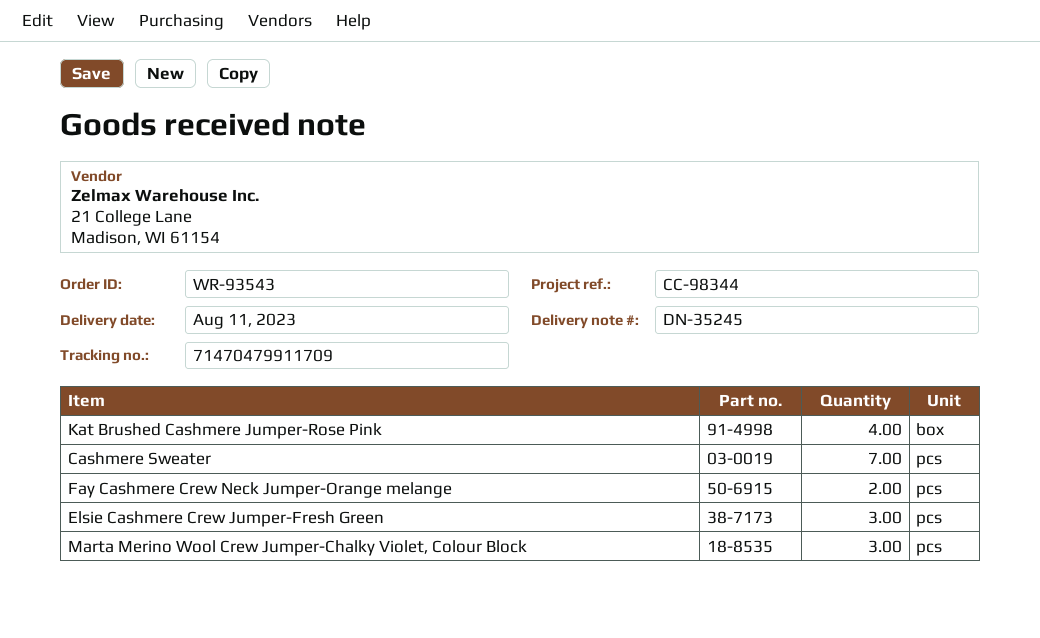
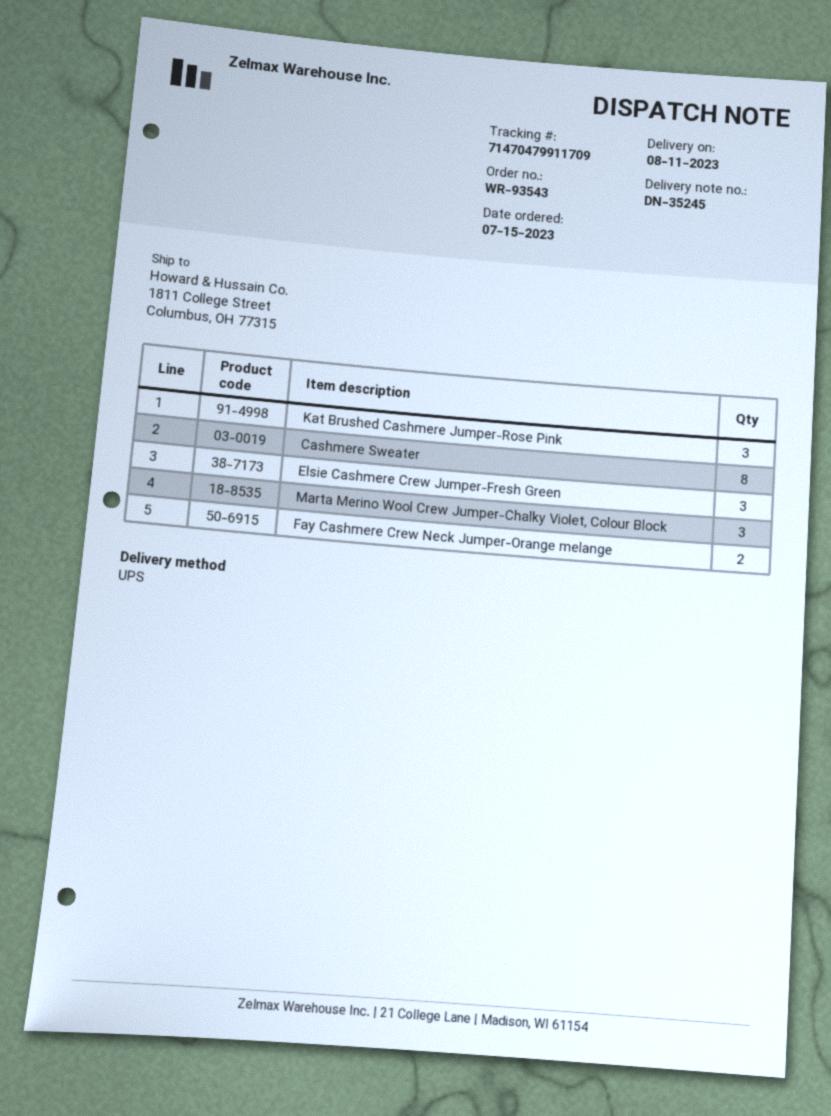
Kat Brushed Cashmere Jumper-Rose Pink: 4 -> 3
Cashmere Sweater: 7 -> 8

